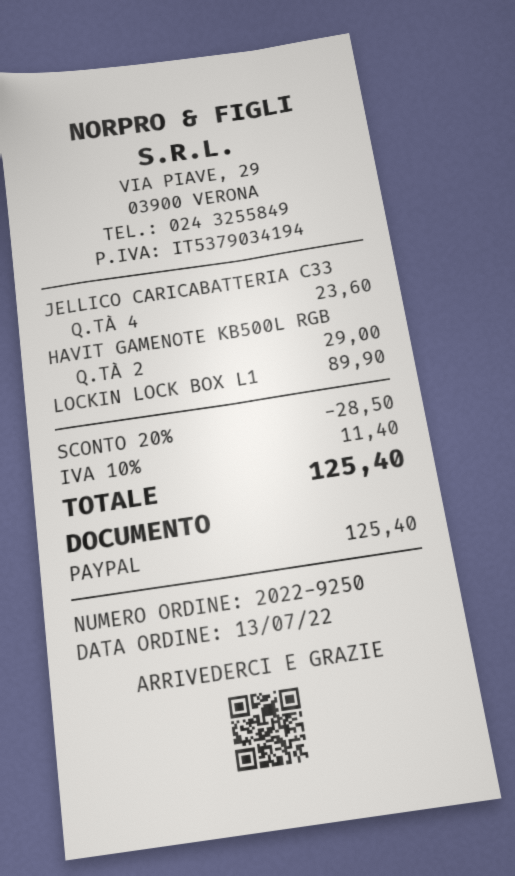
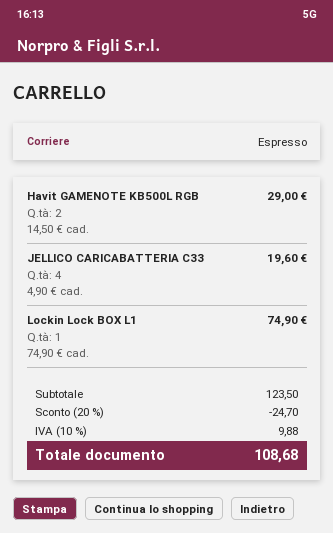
JELLICO CARICABATTERIA C33: 4 for 23.60 -> 4 for 19.60
LOCKIN LOCK BOX L1: 1 for 89.90 -> 1 for 74.90
discount: 20% = 28.50 -> 20% = 24.70
tax: 10% = 11.40 -> 10% = 9.88
total: 125.40 -> 108.68

